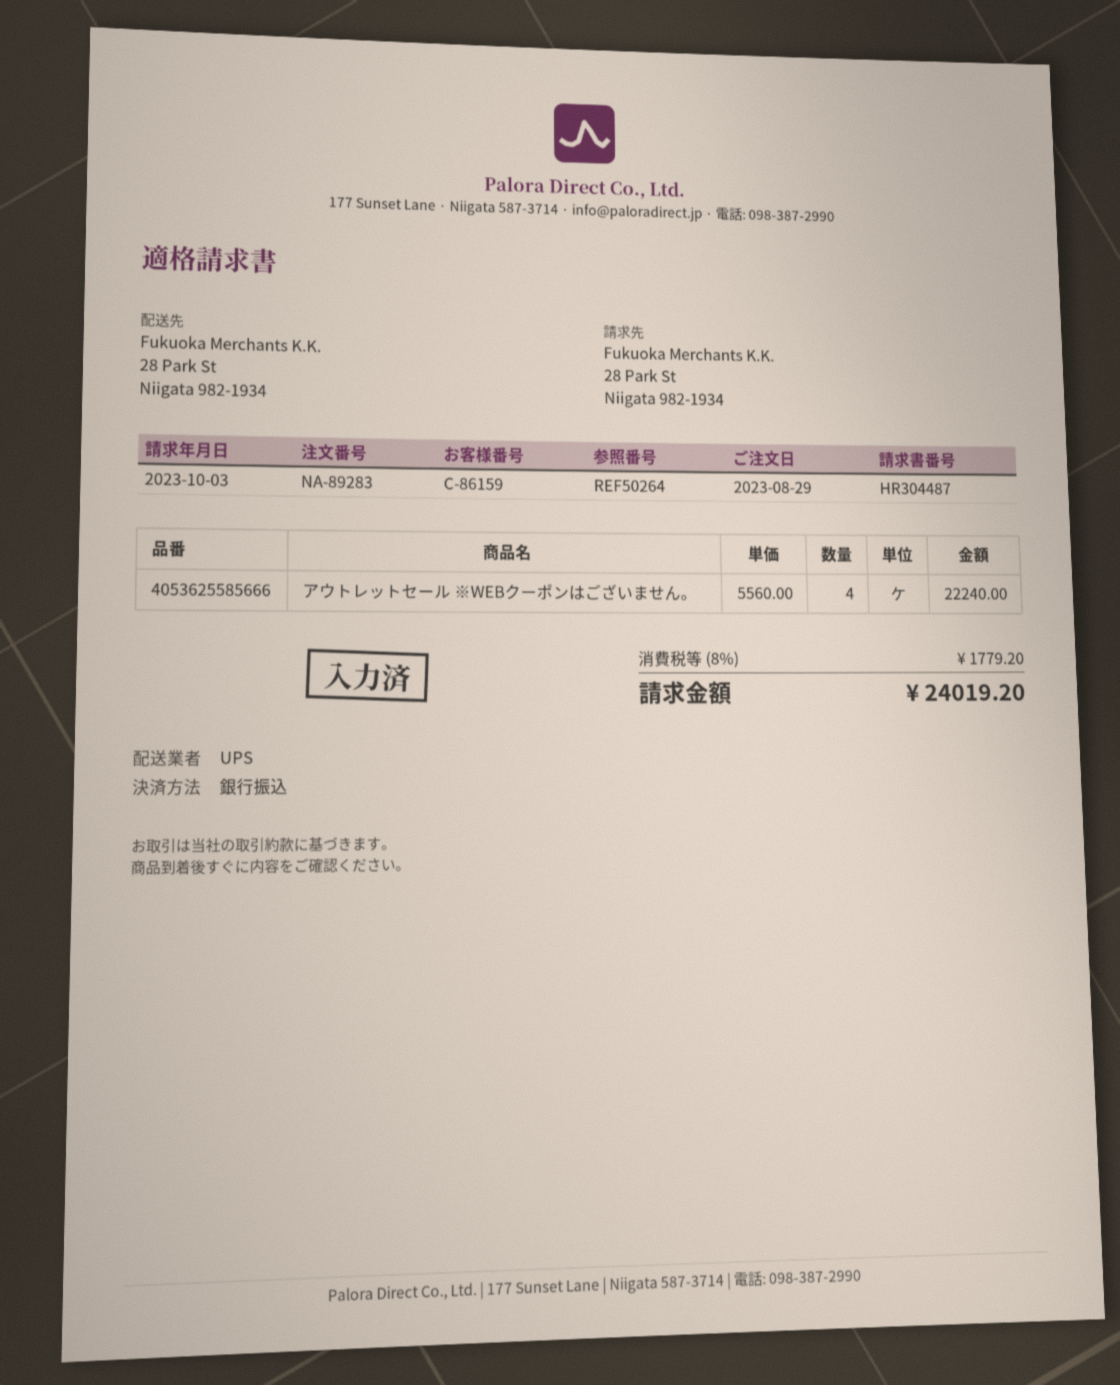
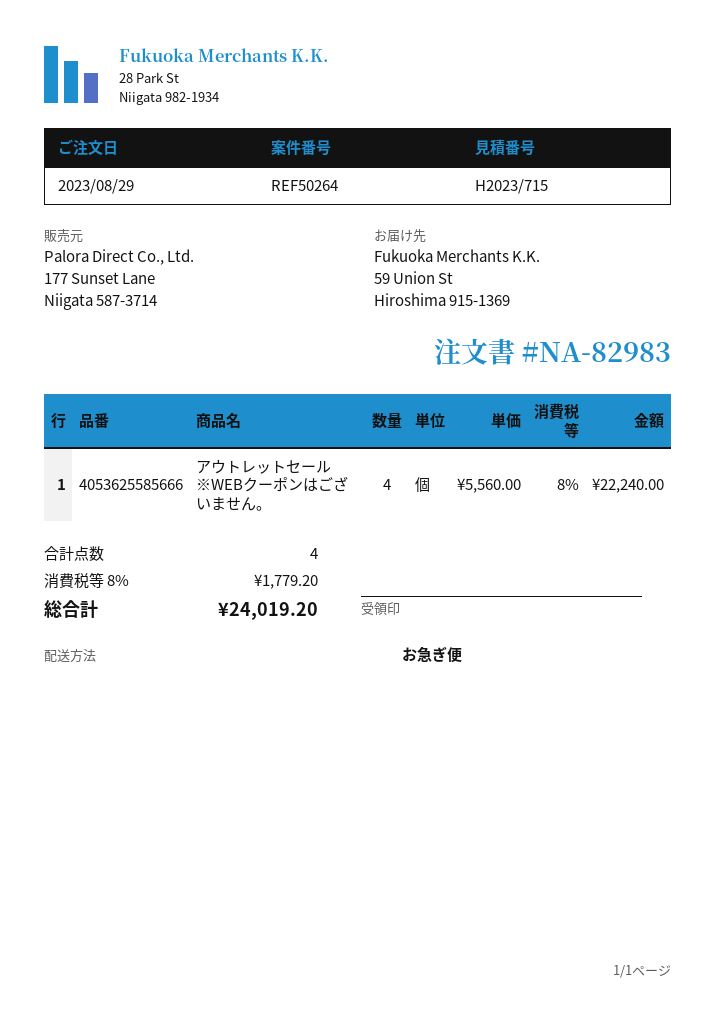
order number: NA-89283 -> NA-82983
shipping method: UPS -> express
ship to: 28 Park St, Niigata 982-1934 -> 59 Union St, Hiroshima 915-1369

